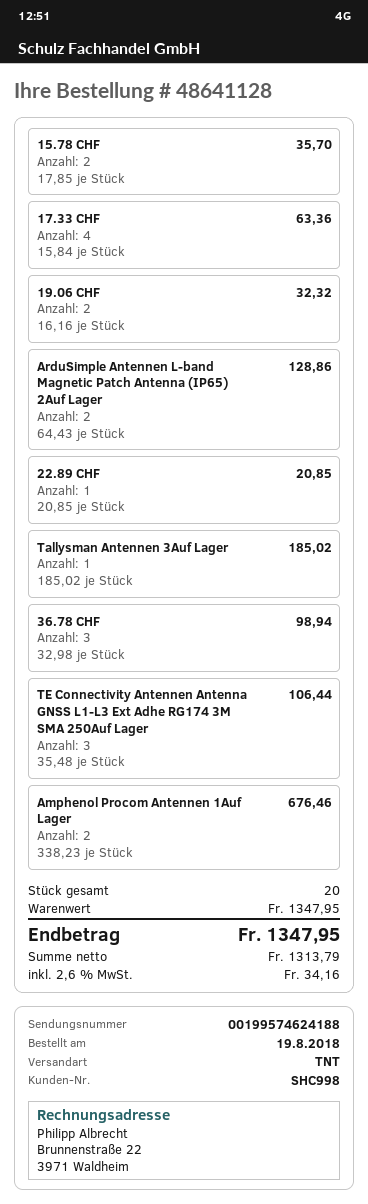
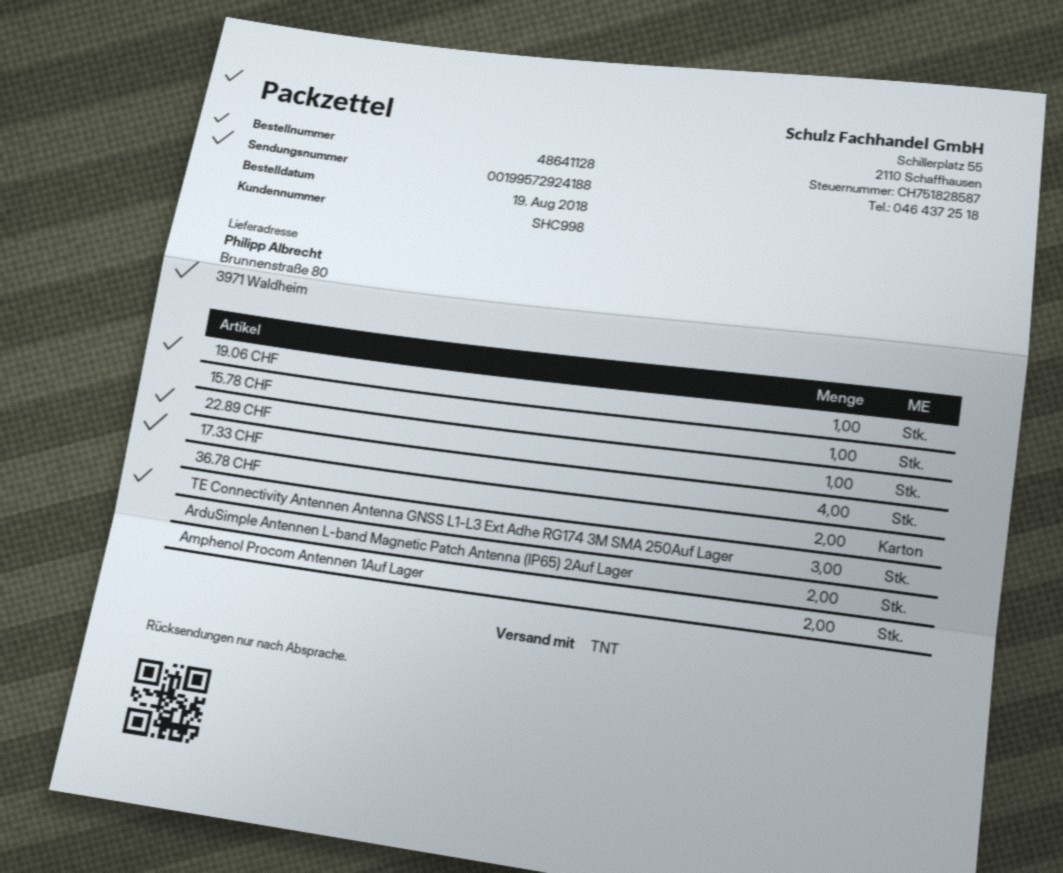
tracking number: 00199574624188 -> 00199572924188
15.78 CHF: 2 -> 1
19.06 CHF: 2 -> 1
Tallysman Antennen 3Auf Lager: 1 -> none
36.78 CHF: 3 -> 2

